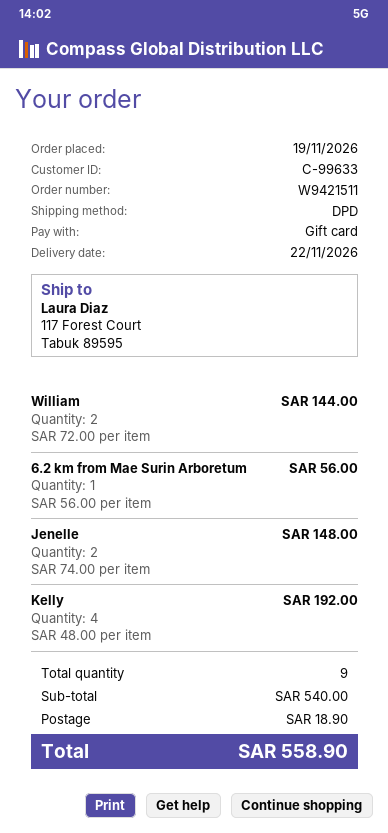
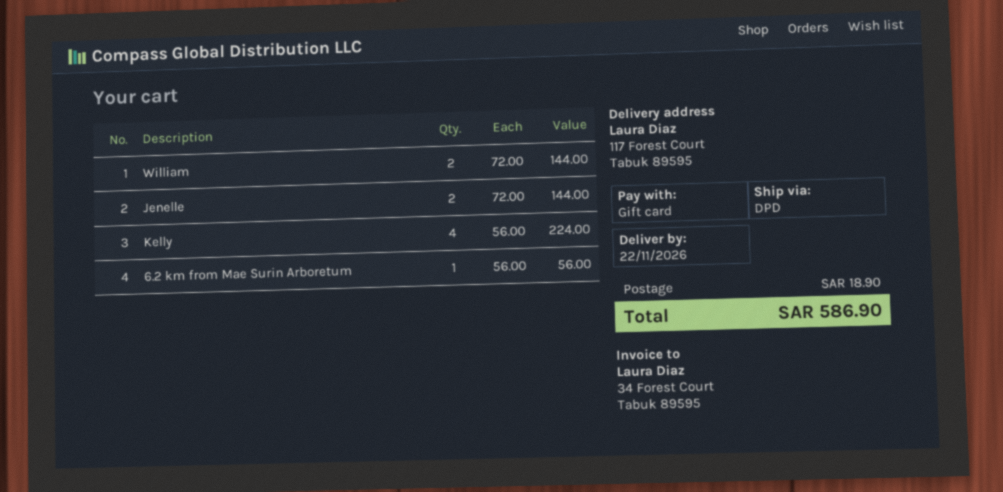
Jenelle: 2 x 74.00 = 148.00 -> 2 x 72.00 = 144.00
Kelly: 4 x 48.00 = 192.00 -> 4 x 56.00 = 224.00
total: 558.90 -> 586.90

